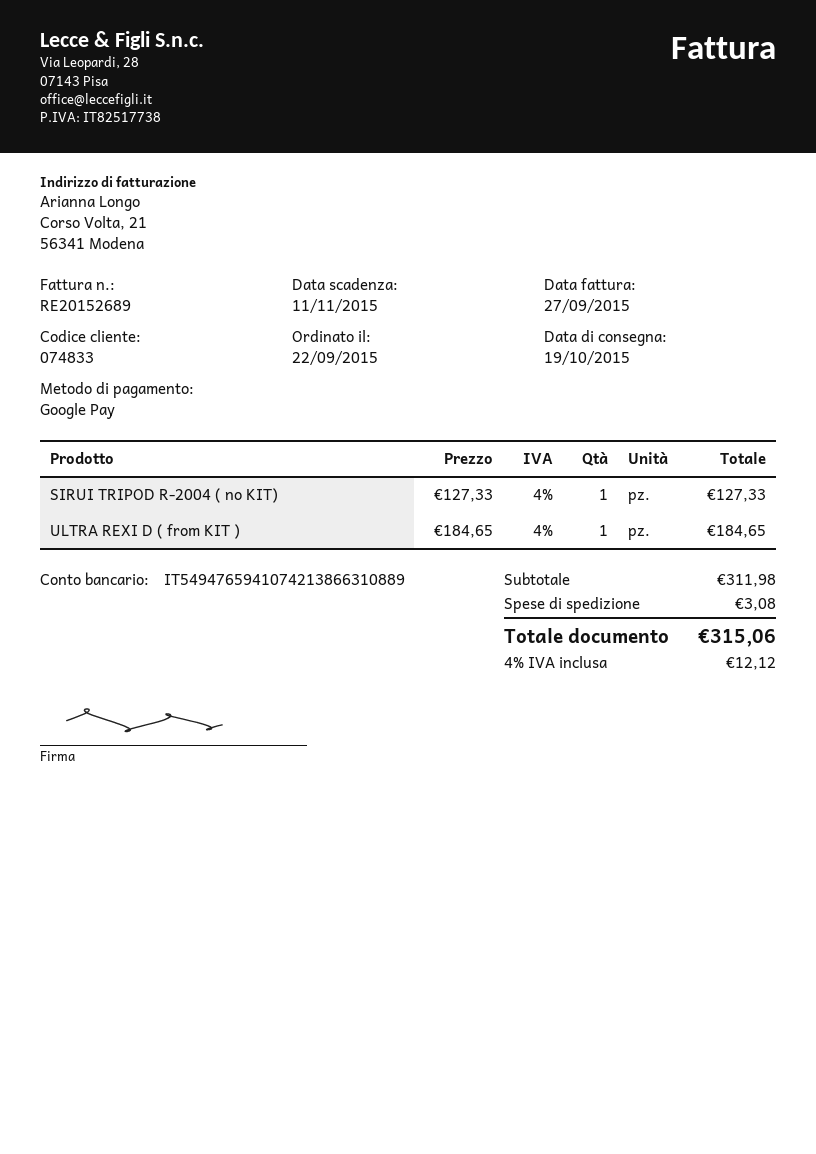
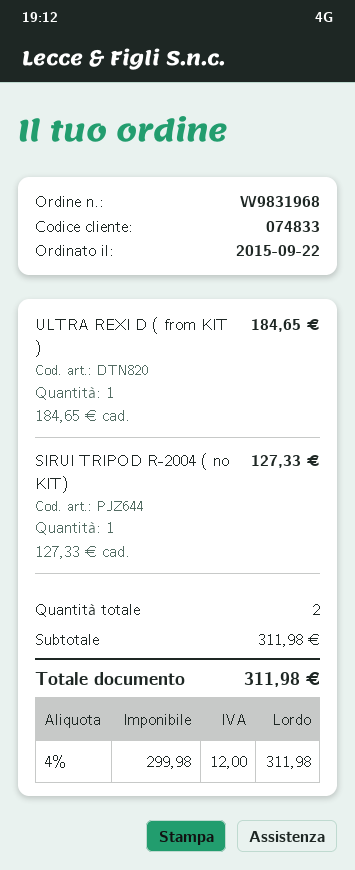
shipping: 3.08 -> none
tax: 4% = 12.12 -> 4% = 12.00
total: 315.06 -> 311.98

